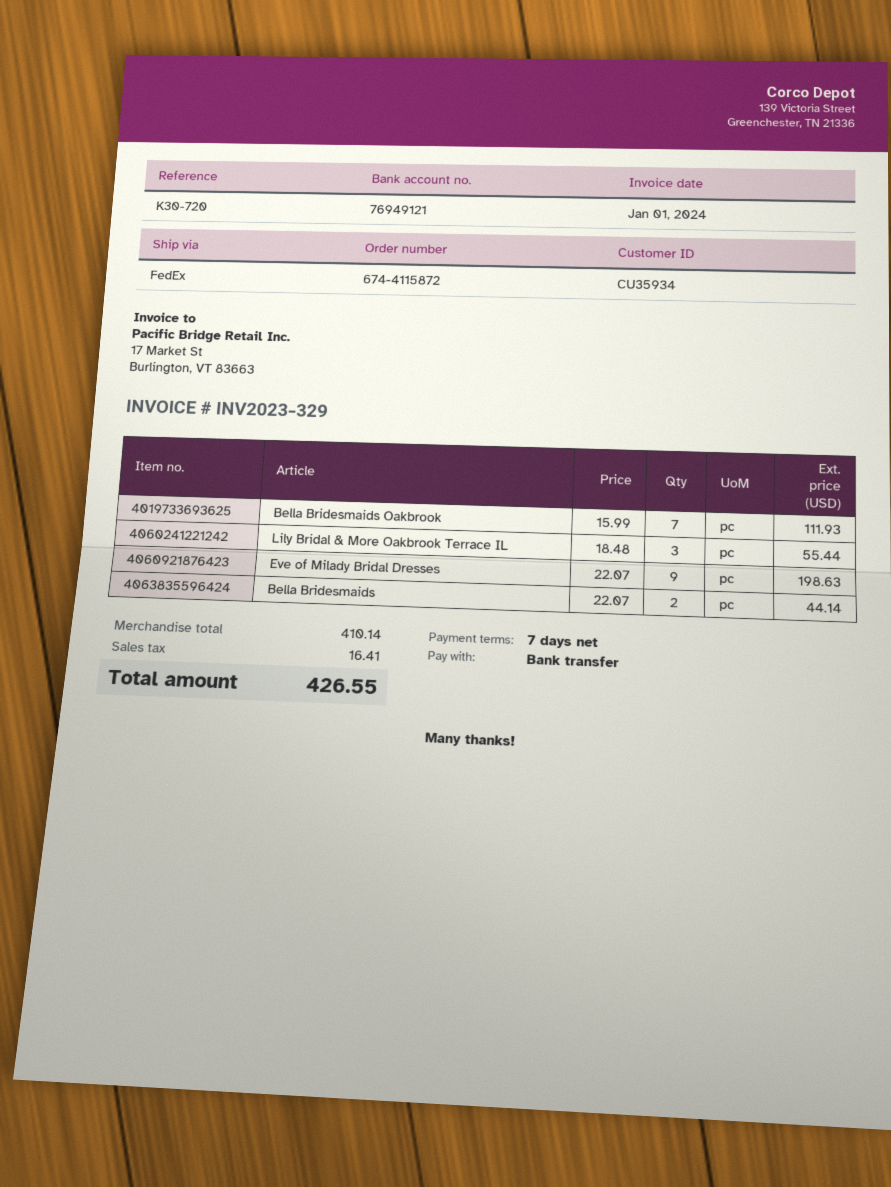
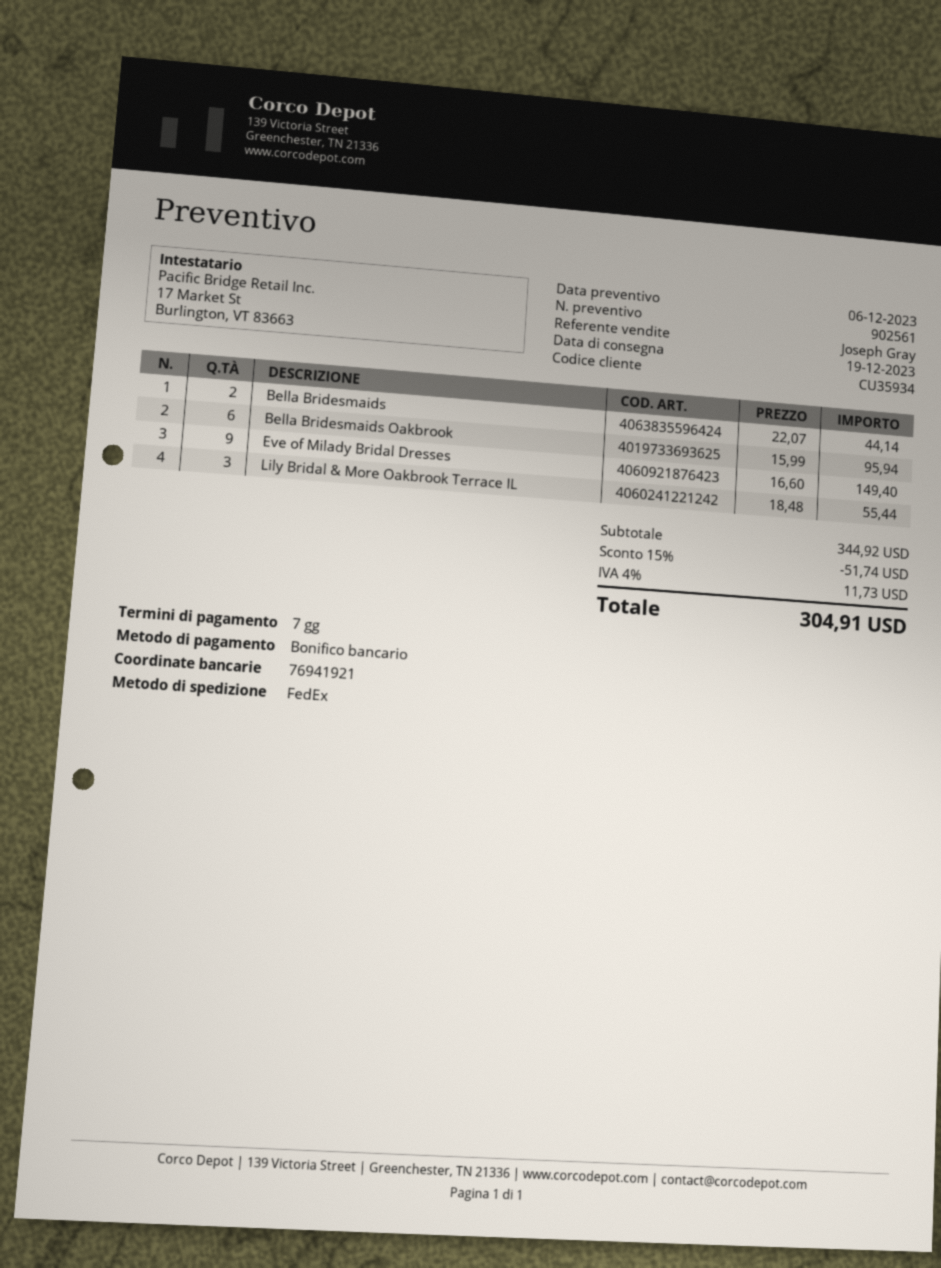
bank account: 76949121 -> 76941921
Bella Bridesmaids Oakbrook: 7 x 15.99 = 111.93 -> 6 x 15.99 = 95.94
Eve of Milady Bridal Dresses: 9 x 22.07 = 198.63 -> 9 x 16.60 = 149.40
subtotal: 410.14 -> 344.92
discount: none -> 15% = 51.74
tax: 16.41 -> 11.73
total: 426.55 -> 304.91

